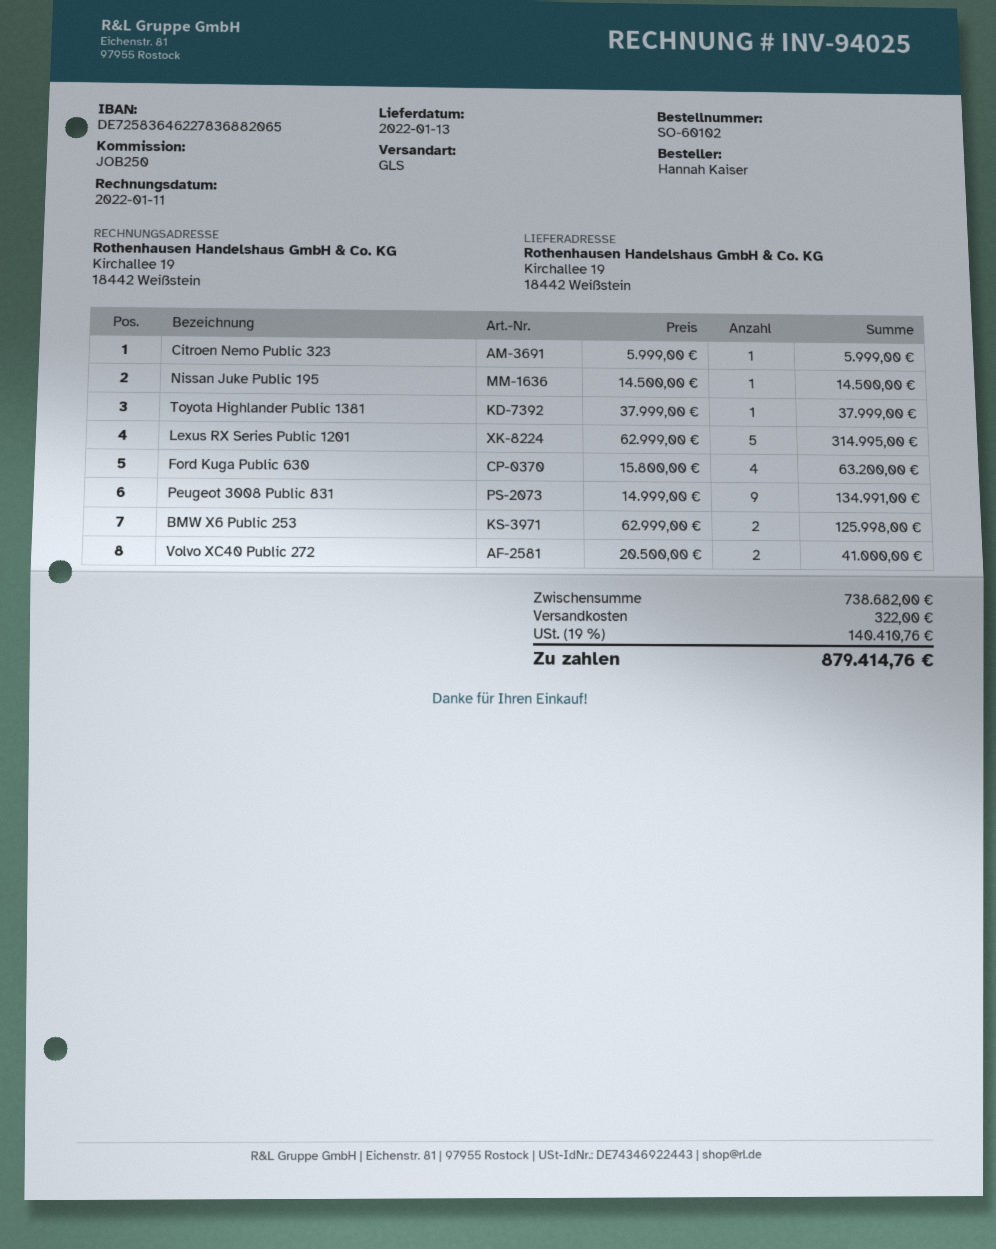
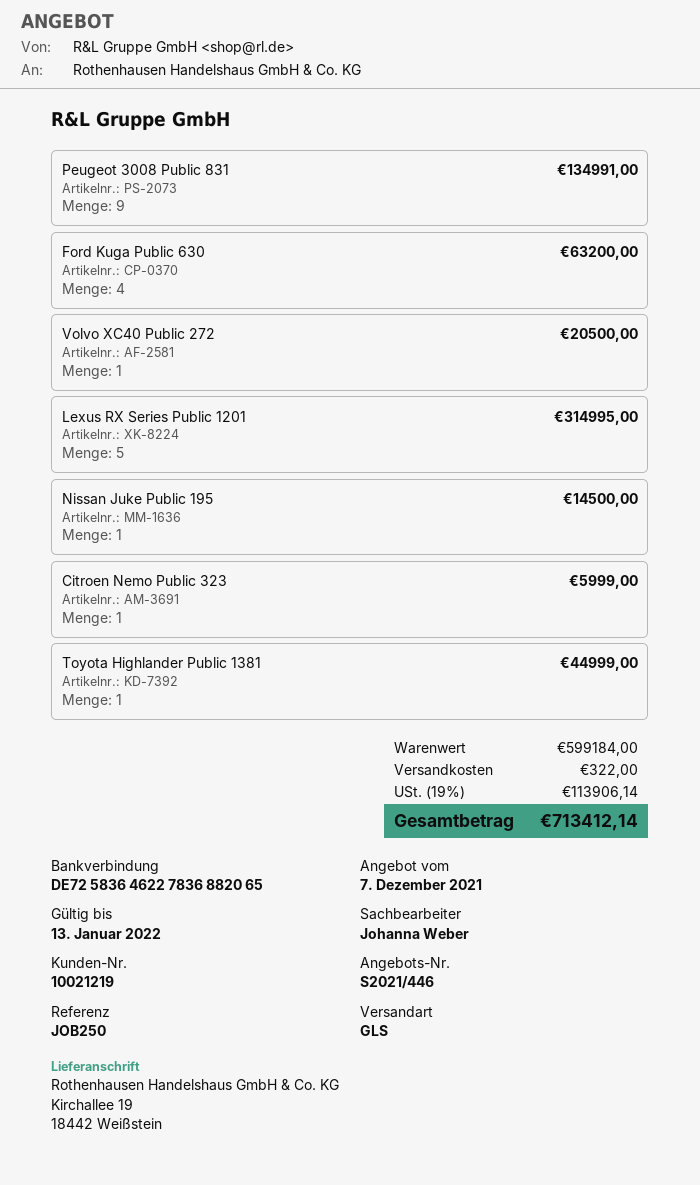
Toyota Highlander Public 1381: 1 for 37999.00 -> 1 for 44999.00
BMW X6 Public 253: 2 for 125998.00 -> none
Volvo XC40 Public 272: 2 for 41000.00 -> 1 for 20500.00
subtotal: 738682.00 -> 599184.00
tax: 19% = 140410.76 -> 19% = 113906.14
total: 879414.76 -> 713412.14

